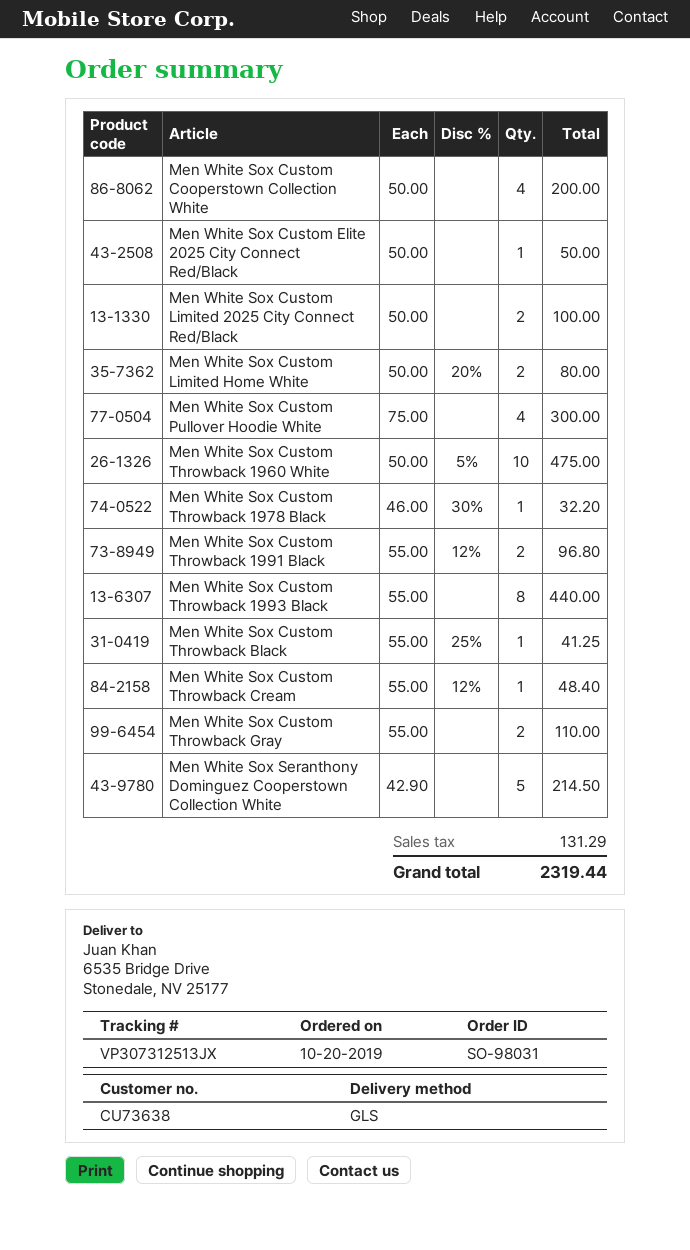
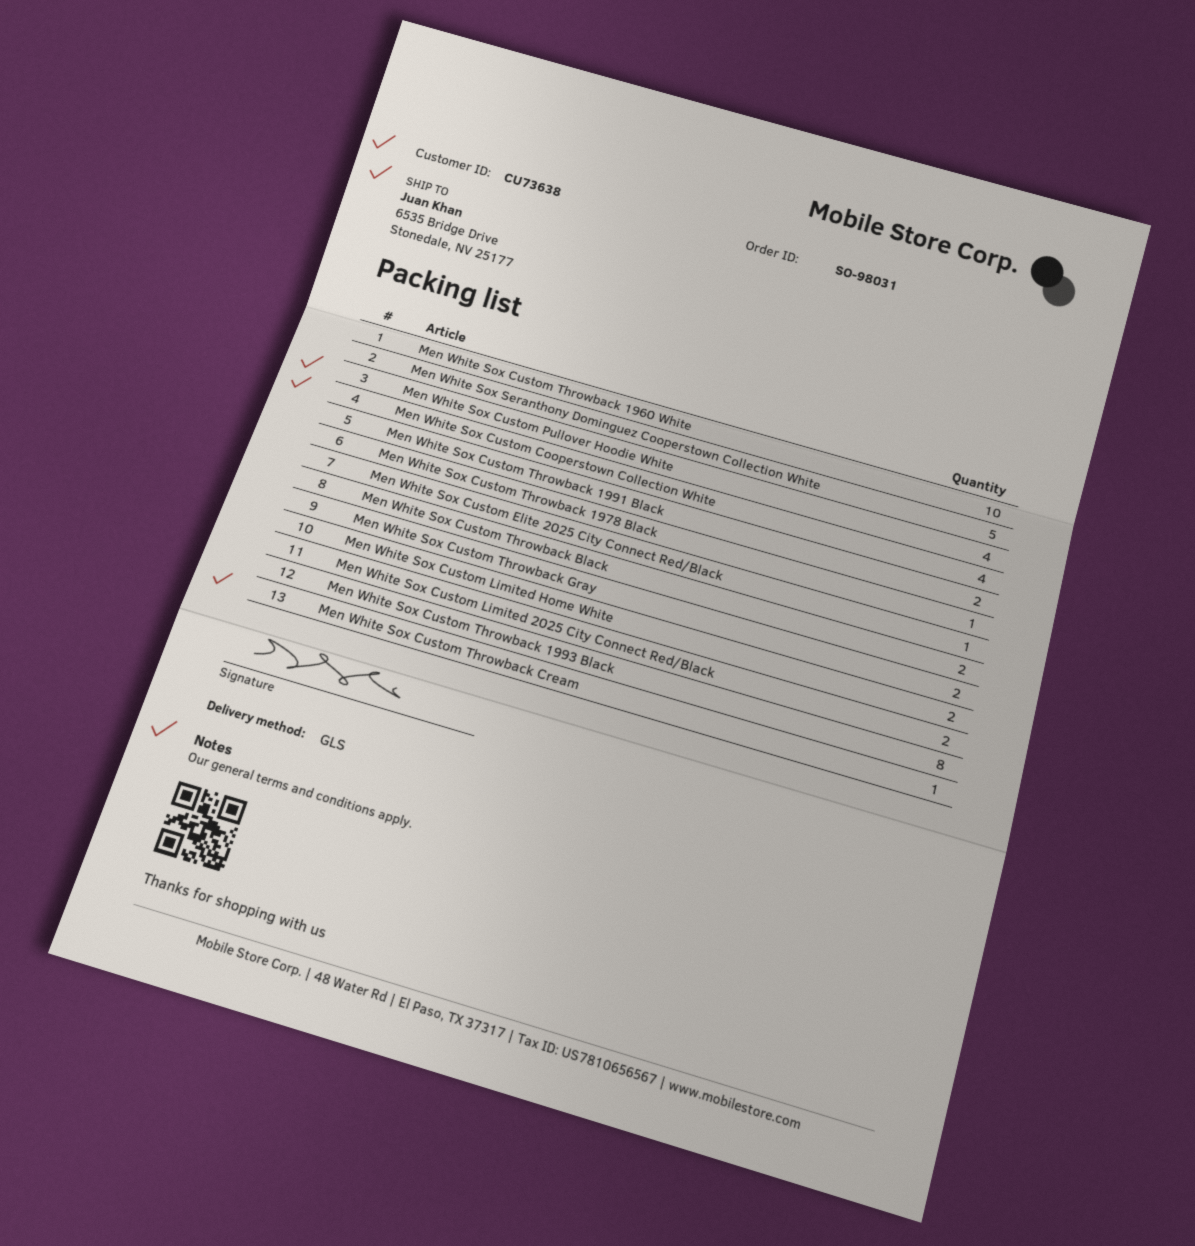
Men White Sox Custom Throwback Black: 1 -> 2

